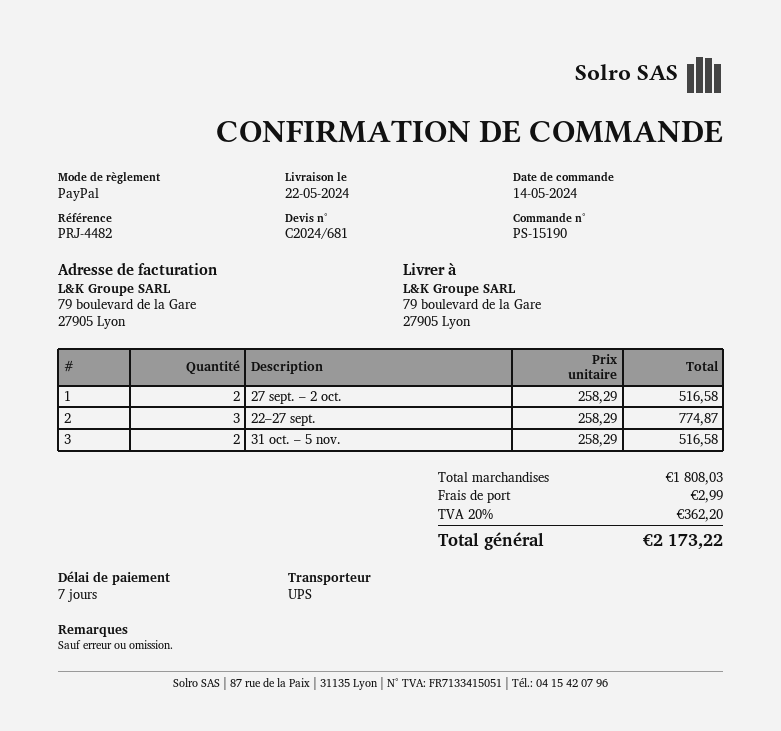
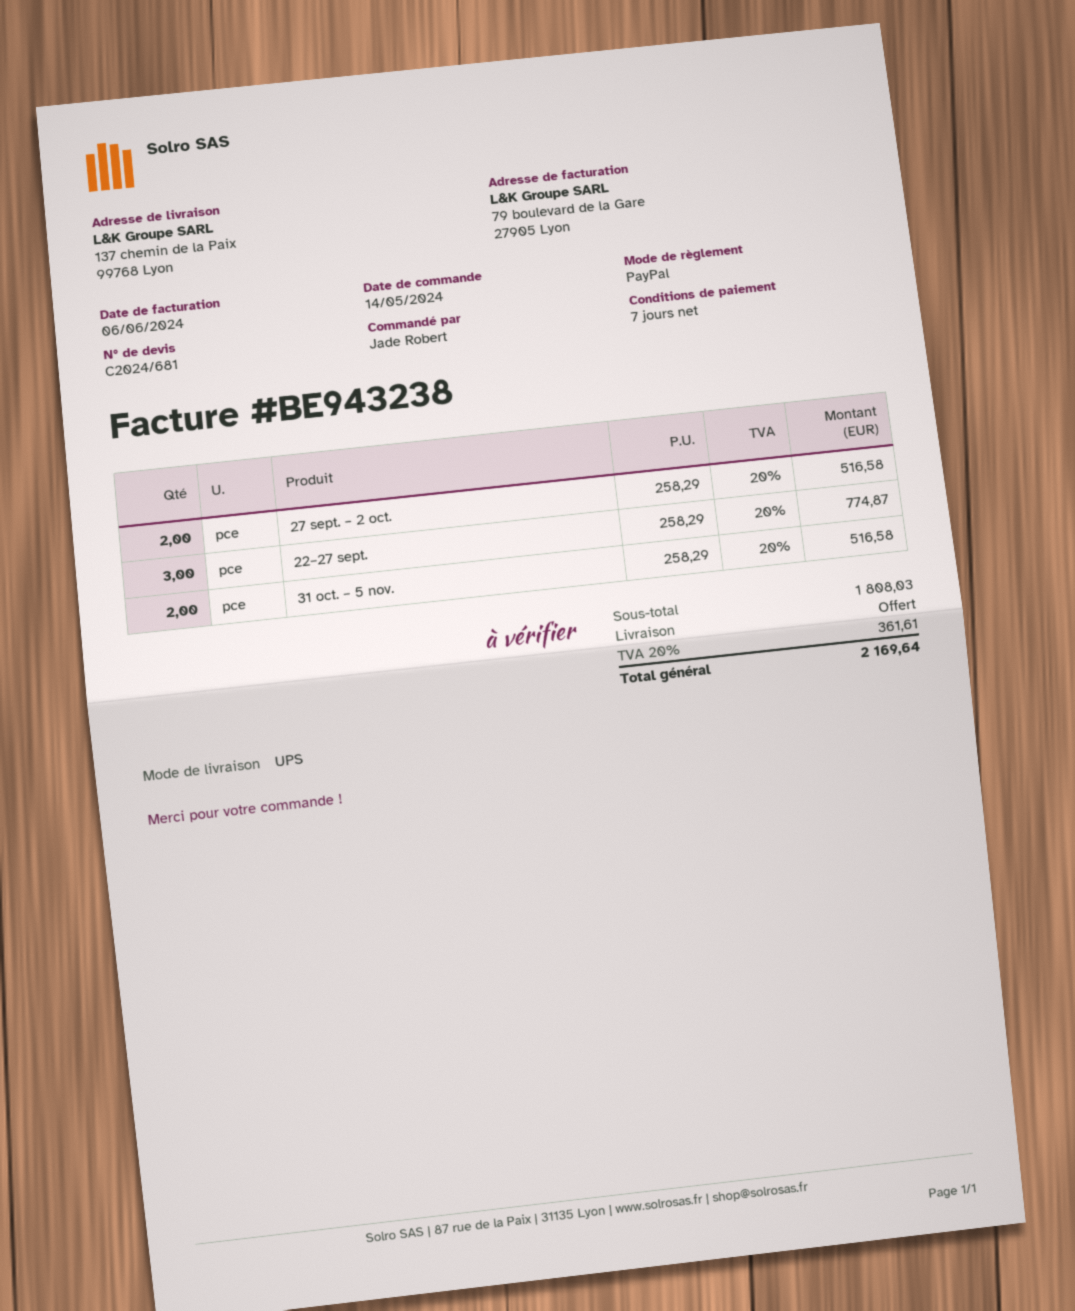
ship to: 79 boulevard de la Gare, 27905 Lyon -> 137 chemin de la Paix, 99768 Lyon
shipping: 2.99 -> 0.00
tax: 20% = 362.20 -> 20% = 361.61
total: 2173.22 -> 2169.64

